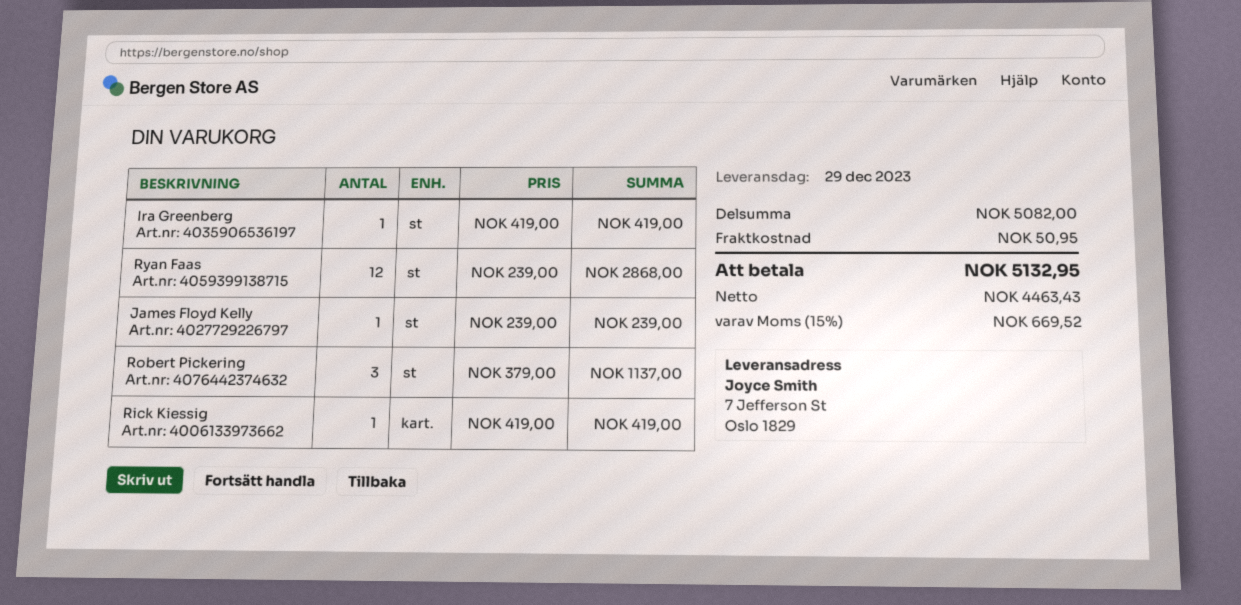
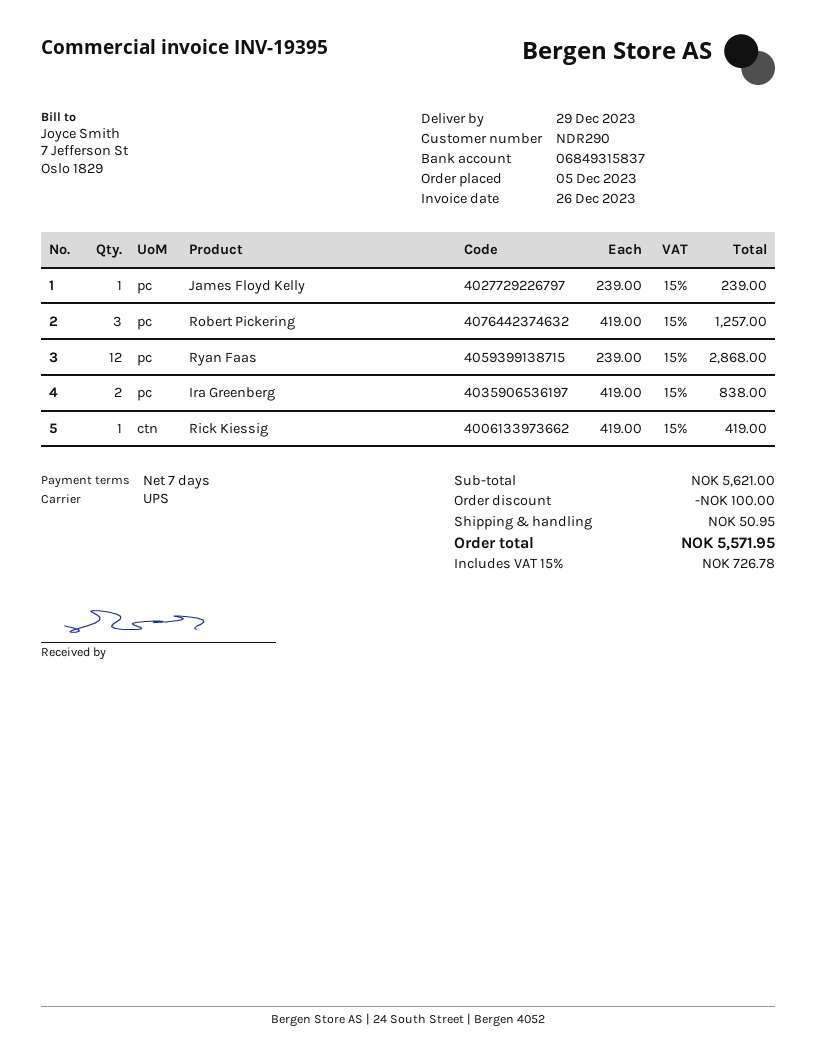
Ira Greenberg: 1 x 419.00 = 419.00 -> 2 x 419.00 = 838.00
Robert Pickering: 3 x 379.00 = 1137.00 -> 3 x 419.00 = 1257.00
subtotal: 5082.00 -> 5621.00
discount: none -> 100.00
tax: 15% = 669.52 -> 15% = 726.78
total: 5132.95 -> 5571.95

